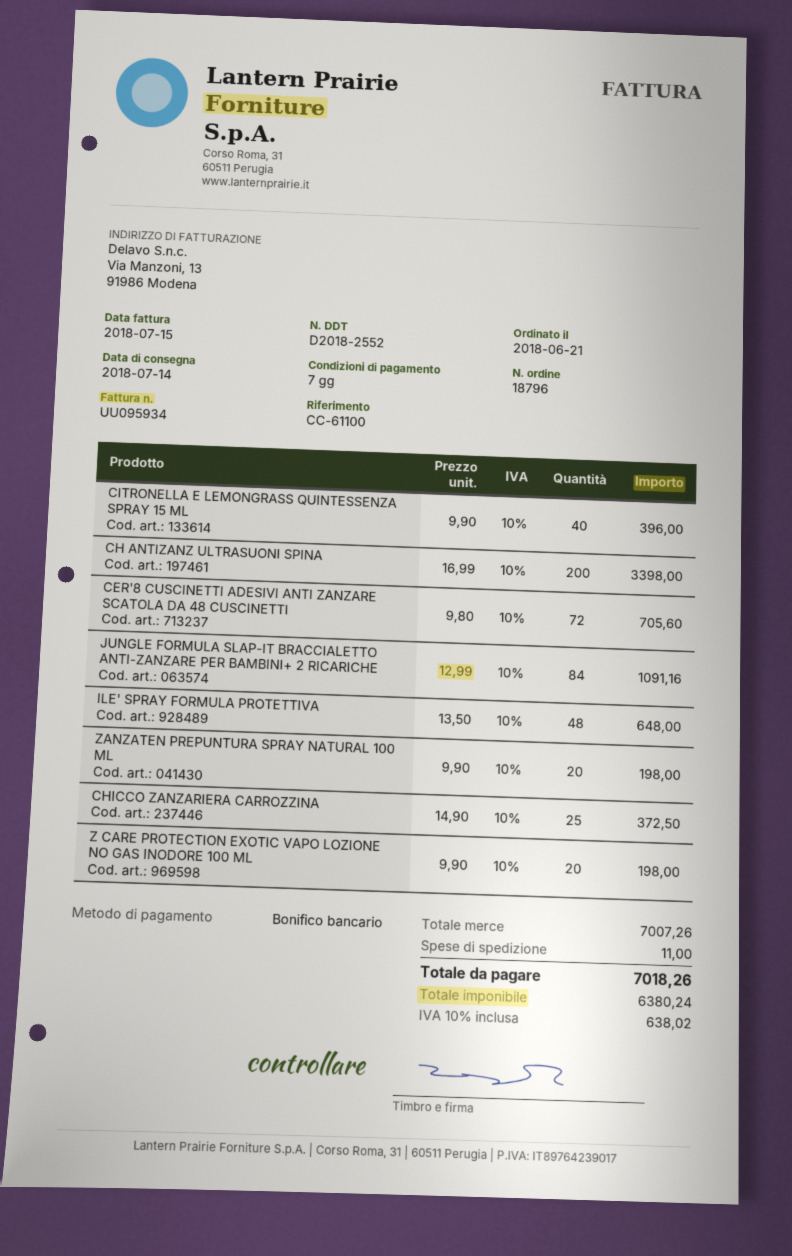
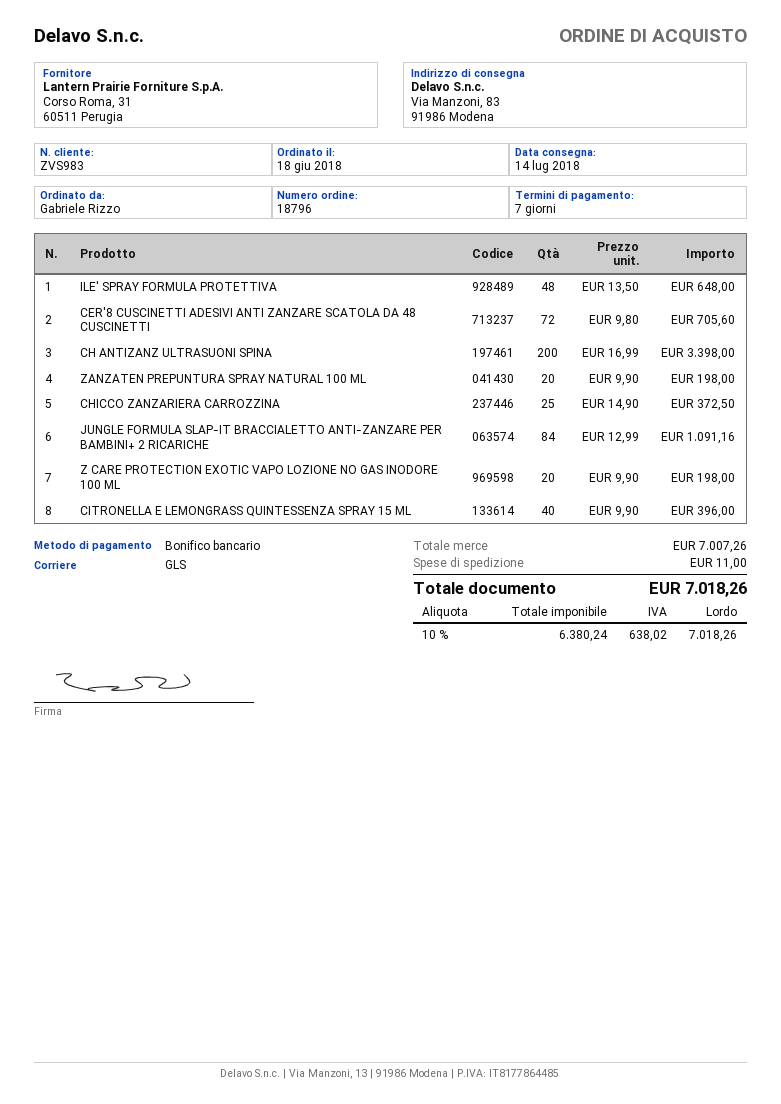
order date: 2018-06-21 -> 2018-06-18

